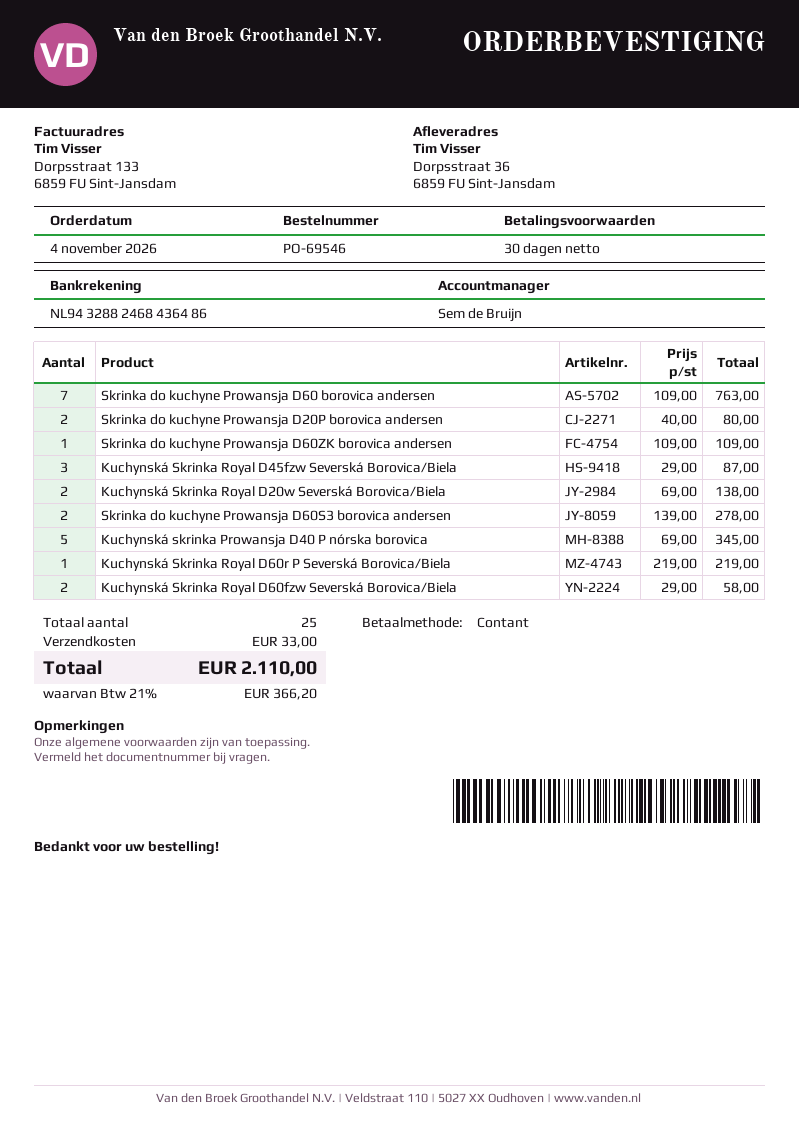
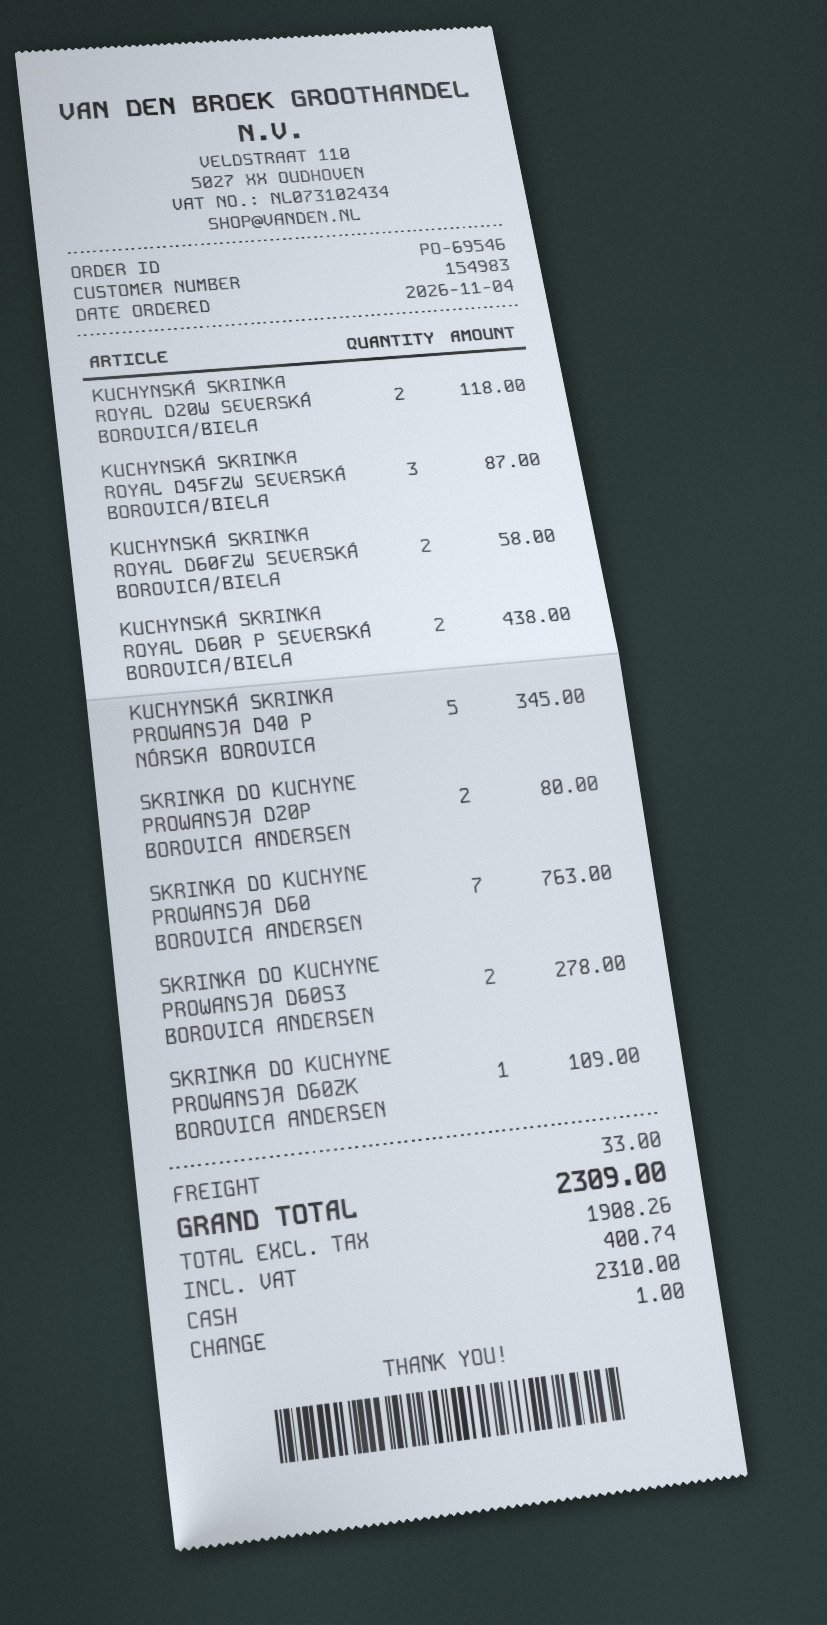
Kuchynská Skrinka Royal D20w Severská Borovica/Biela: 2 for 138.00 -> 2 for 118.00
Kuchynská Skrinka Royal D60r P Severská Borovica/Biela: 1 for 219.00 -> 2 for 438.00
tax: 366.20 -> 400.74
total: 2110.00 -> 2309.00

